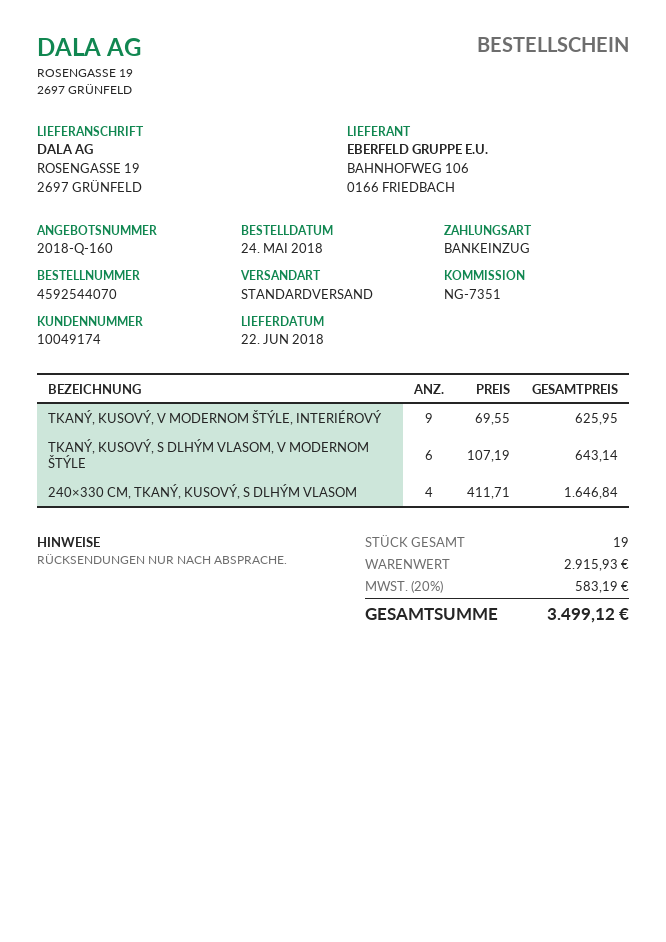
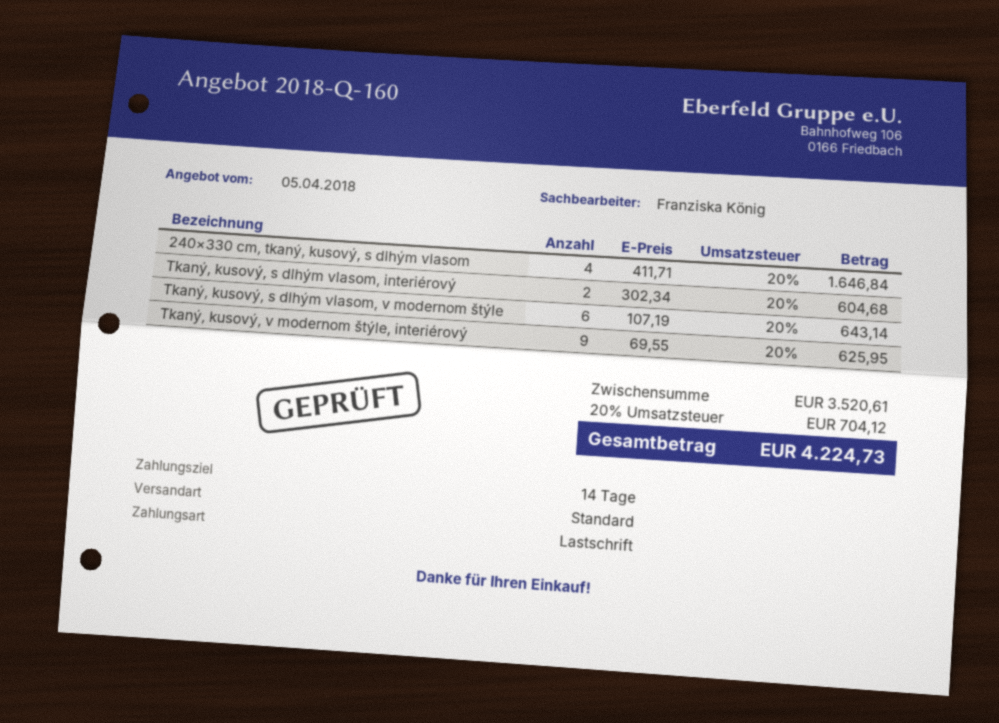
Tkaný, kusový, s dlhým vlasom, interiérový: none -> 2 x 302.34 = 604.68
subtotal: 2915.93 -> 3520.61
tax: 20% = 583.19 -> 20% = 704.12
total: 3499.12 -> 4224.73

